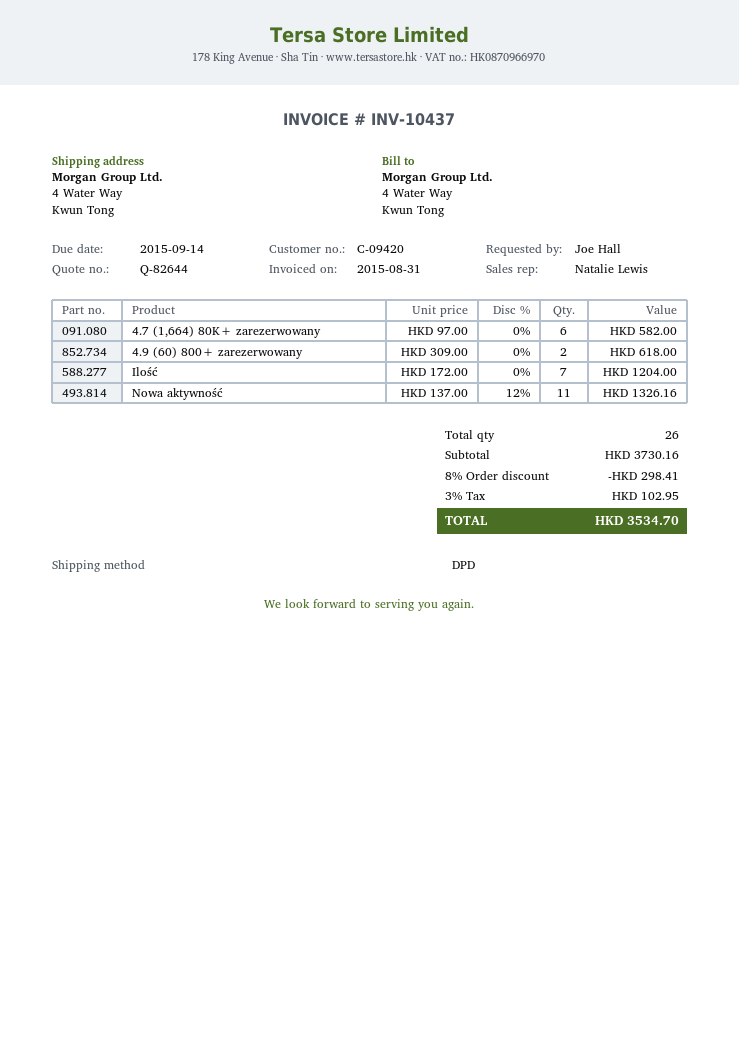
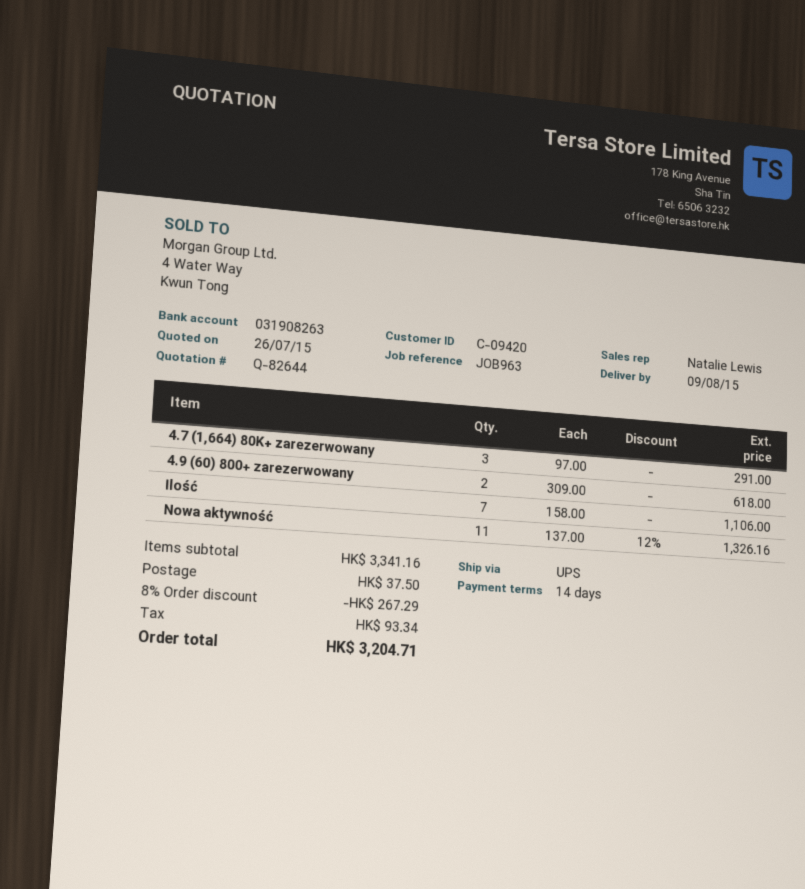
shipping method: DPD -> UPS
4.7 (1,664) 80K+ zarezerwowany: 6 x 97.00 = 582.00 -> 3 x 97.00 = 291.00
Ilość: 7 x 172.00 = 1204.00 -> 7 x 158.00 = 1106.00
subtotal: 3730.16 -> 3341.16
discount: 8% = 298.41 -> 8% = 267.29
shipping: none -> 37.50
tax: 102.95 -> 93.34
total: 3534.70 -> 3204.71

